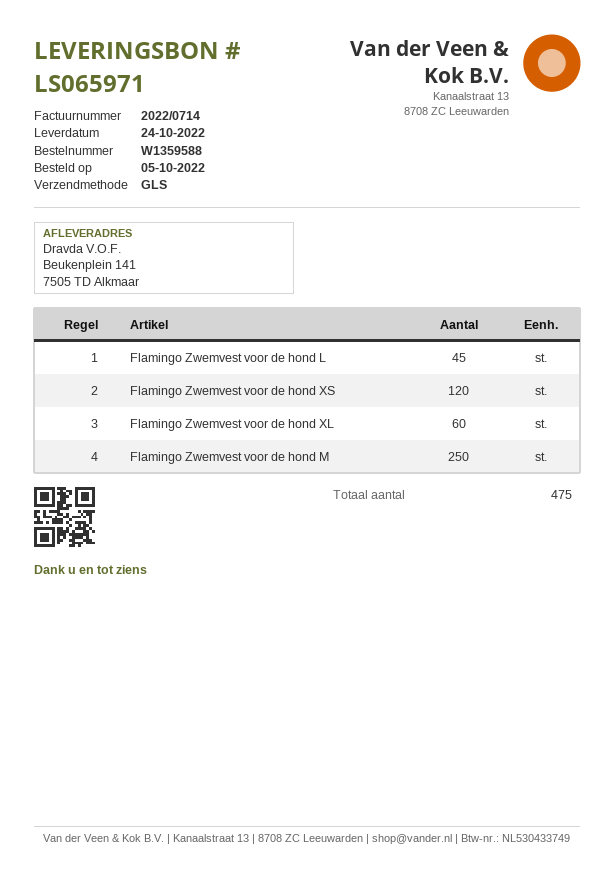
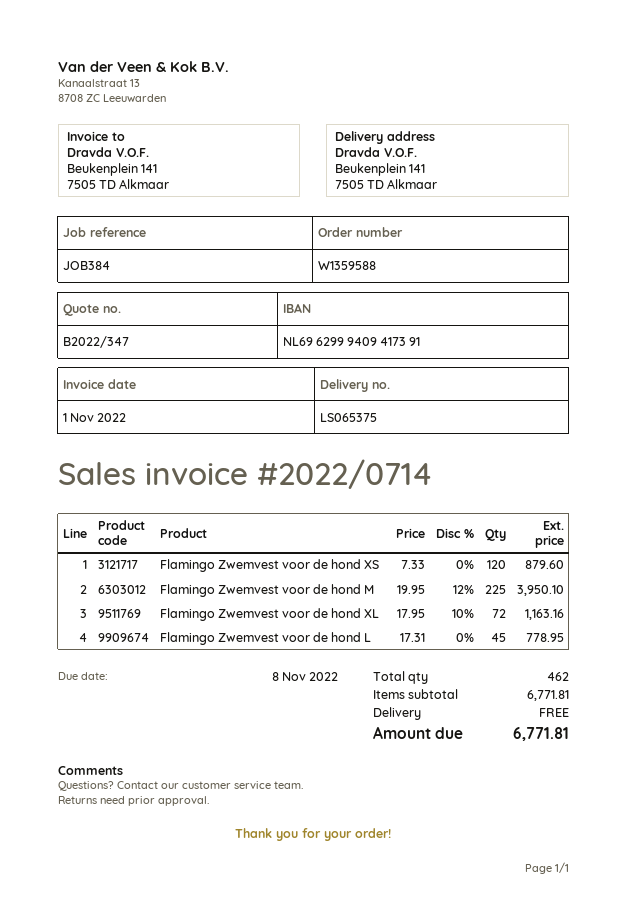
delivery note number: LS065971 -> LS065375
Flamingo Zwemvest voor de hond XL: 60 -> 72
Flamingo Zwemvest voor de hond M: 250 -> 225
total quantity: 475 -> 462

